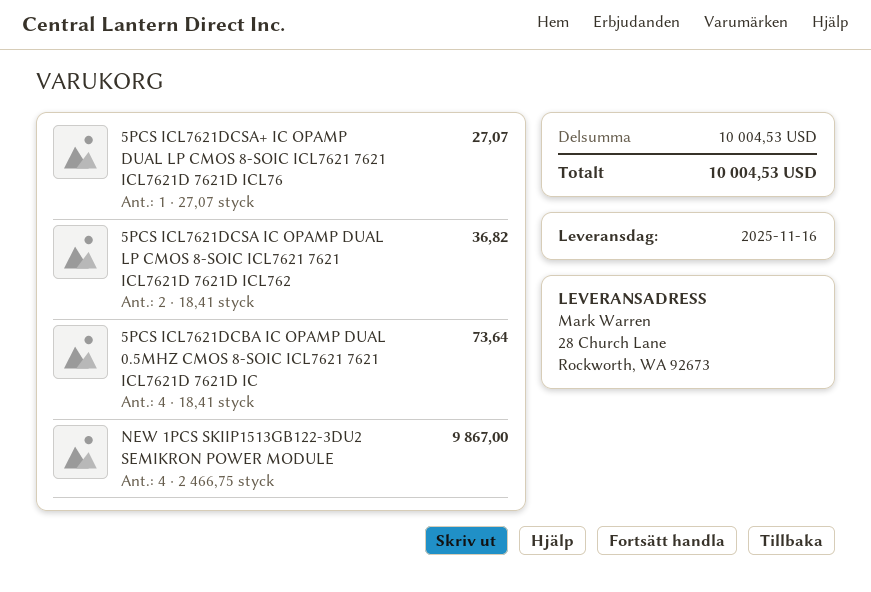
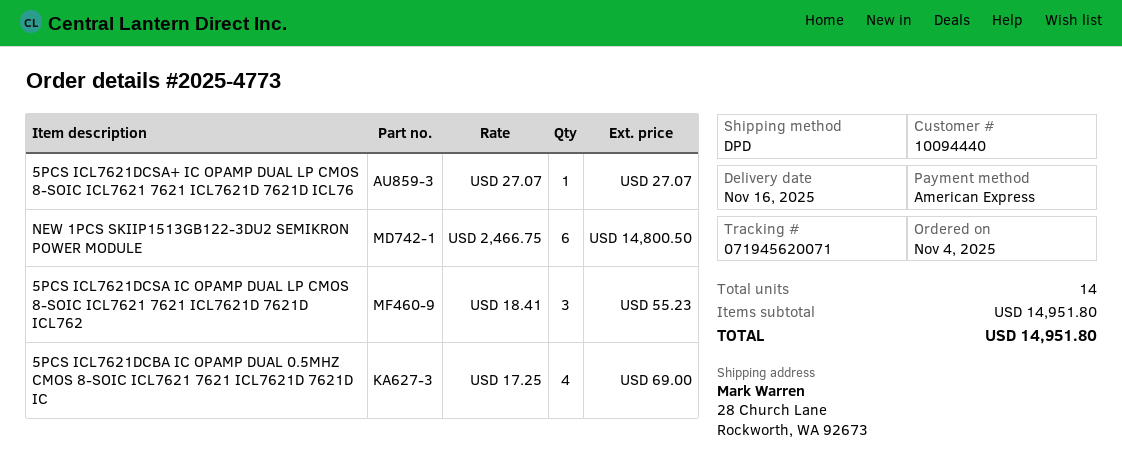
5PCS ICL7621DCSA IC OPAMP DUAL LP CMOS 8-SOIC ICL7621 7621 ICL7621D 7621D ICL762: 2 x 18.41 = 36.82 -> 3 x 18.41 = 55.23
5PCS ICL7621DCBA IC OPAMP DUAL 0.5MHZ CMOS 8-SOIC ICL7621 7621 ICL7621D 7621D IC: 4 x 18.41 = 73.64 -> 4 x 17.25 = 69.00
NEW 1PCS SKIIP1513GB122-3DU2 SEMIKRON POWER MODULE: 4 x 2466.75 = 9867.00 -> 6 x 2466.75 = 14800.50
subtotal: 10004.53 -> 14951.80
total: 10004.53 -> 14951.80

